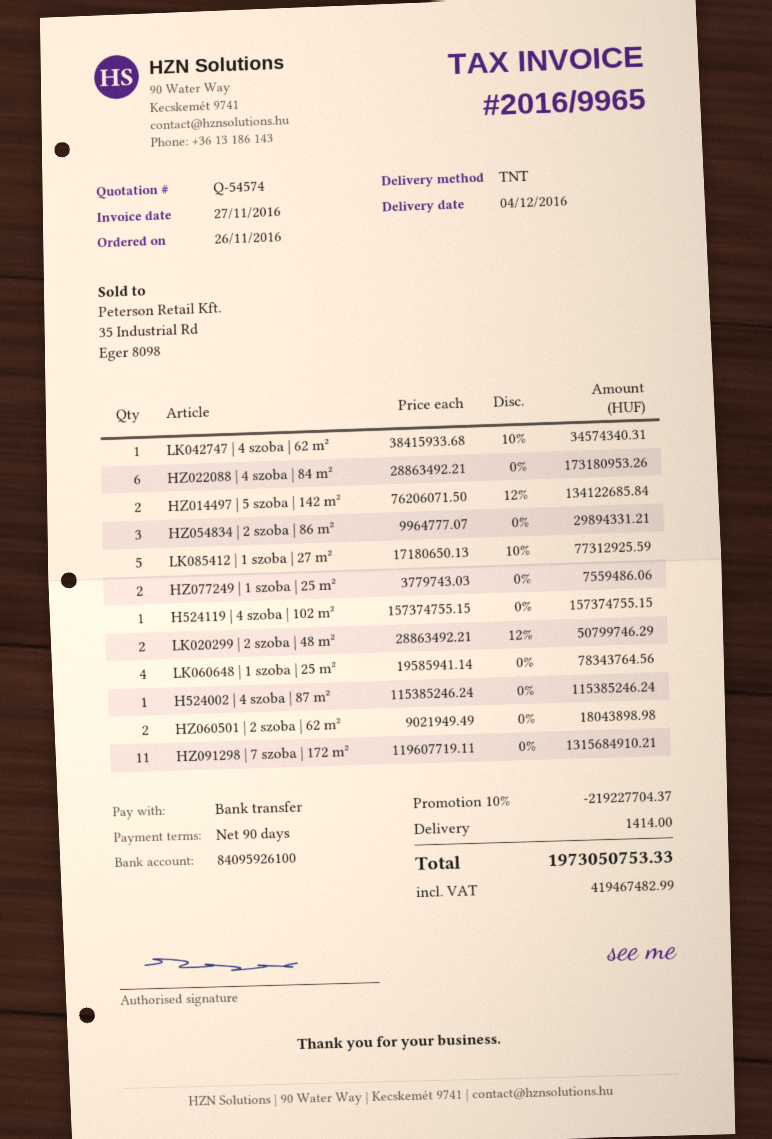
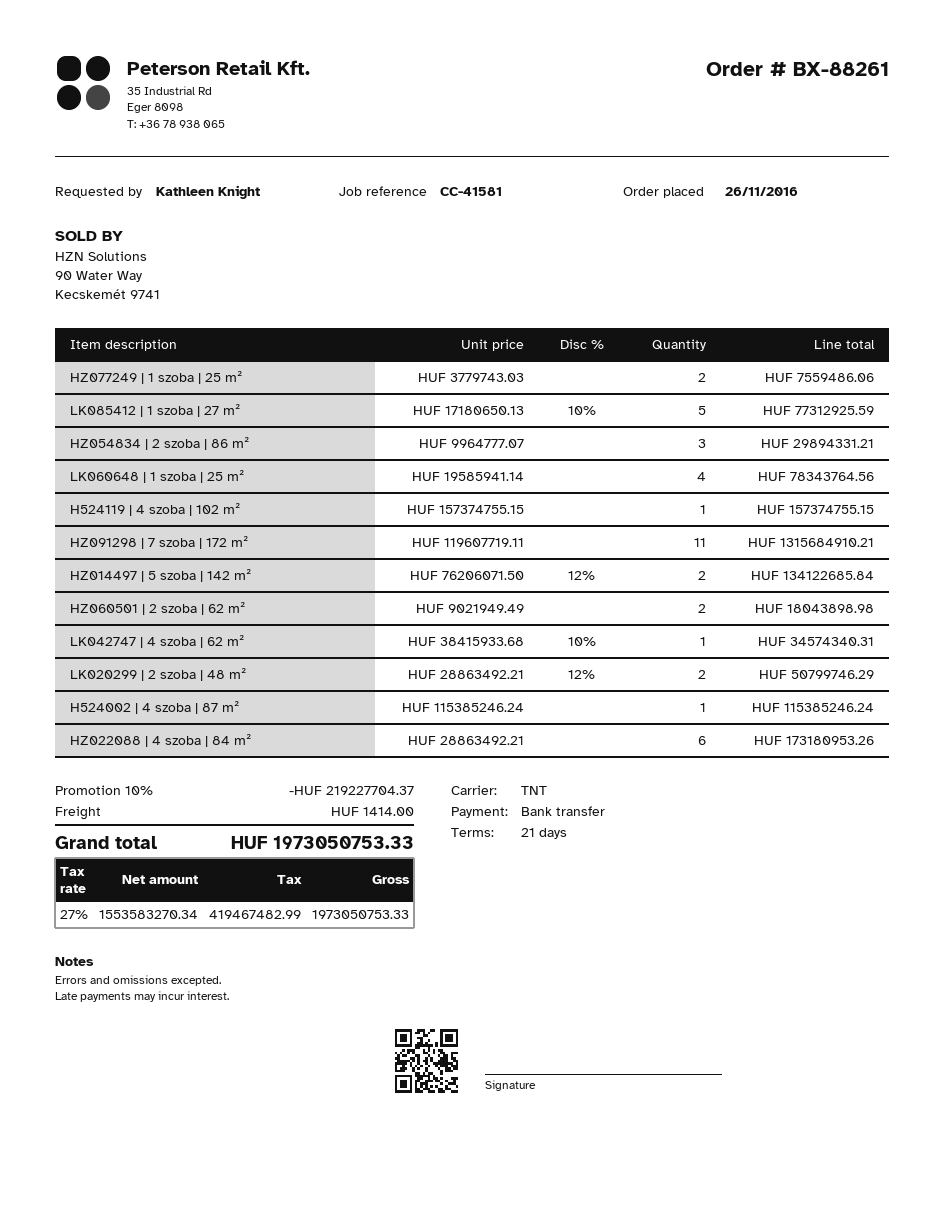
payment terms: 90 days -> 21 days

